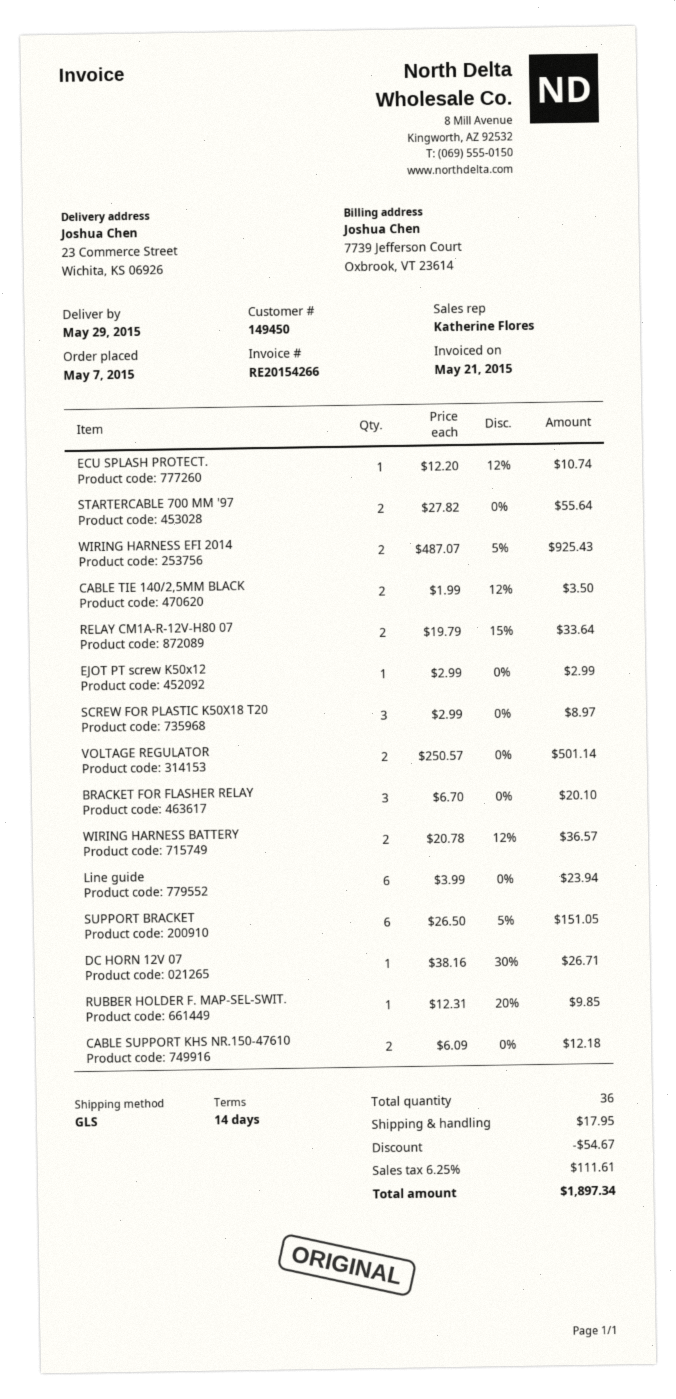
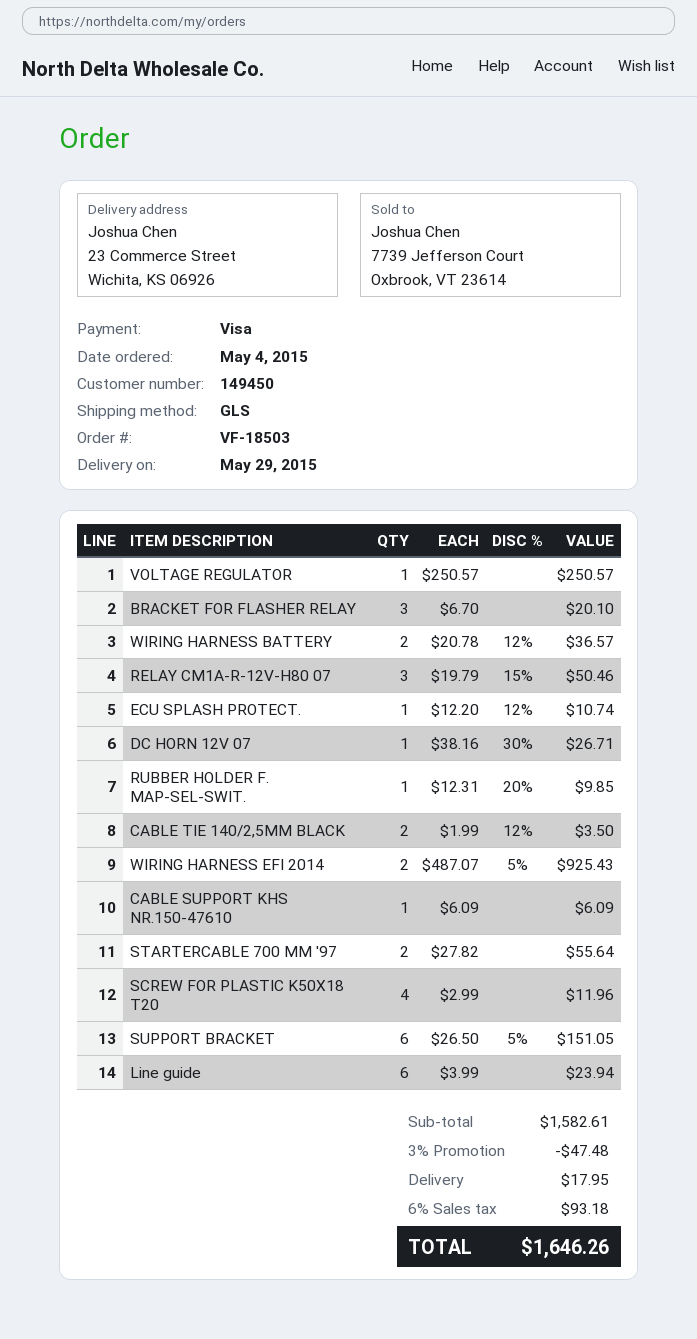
order date: 2015-05-07 -> 2015-05-04
RELAY CM1A-R-12V-H80 07: 2 x 19.79 - 15% = 33.64 -> 3 x 19.79 - 15% = 50.46
EJOT PT screw K50x12: 1 x 2.99 = 2.99 -> none
SCREW FOR PLASTIC K50X18 T20: 3 x 2.99 = 8.97 -> 4 x 2.99 = 11.96
VOLTAGE REGULATOR: 2 x 250.57 = 501.14 -> 1 x 250.57 = 250.57
CABLE SUPPORT KHS NR.150-47610: 2 x 6.09 = 12.18 -> 1 x 6.09 = 6.09
discount: 54.67 -> 47.48
tax: 6.25% = 111.61 -> 6% = 93.18
total: 1897.34 -> 1646.26

